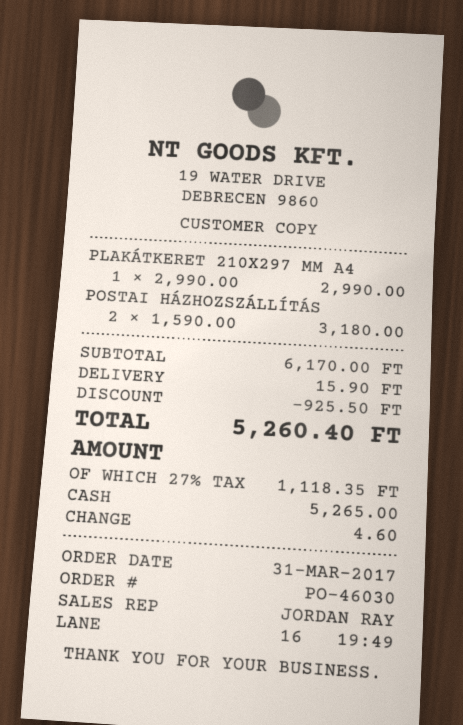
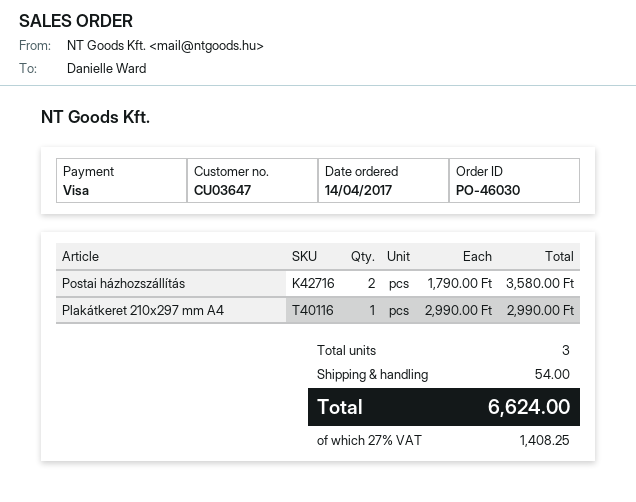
order date: 2017-03-31 -> 2017-04-14
payment method: cash -> Visa
POSTAI HÁZHOZSZÁLLÍTÁS: 2 x 1590.00 = 3180.00 -> 2 x 1790.00 = 3580.00
discount: 925.50 -> none
shipping: 15.90 -> 54.00
tax: 27% = 1118.35 -> 27% = 1408.25
total: 5260.40 -> 6624.00

